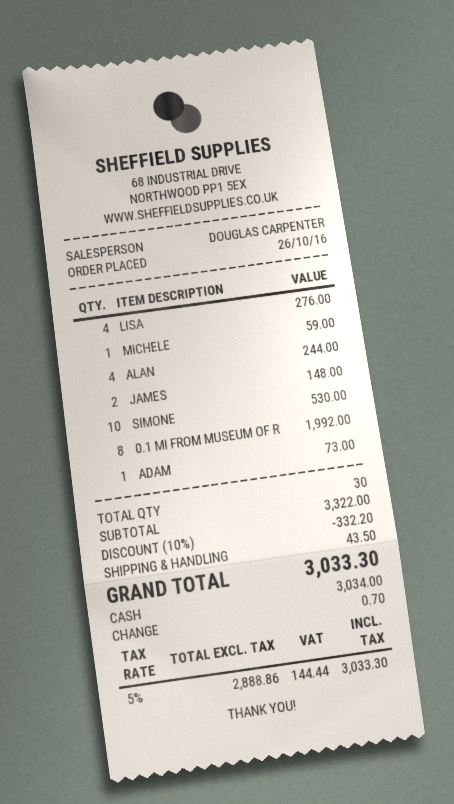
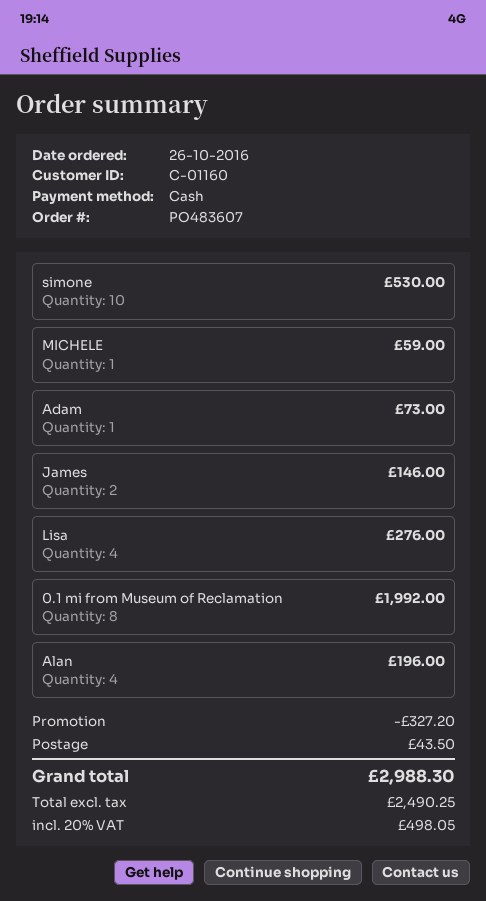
ALAN: 4 for 244.00 -> 4 for 196.00
JAMES: 2 for 148.00 -> 2 for 146.00
discount: 332.20 -> 327.20
net: 2888.86 -> 2490.25
tax: 5% = 144.44 -> 20% = 498.05
total: 3033.30 -> 2988.30

